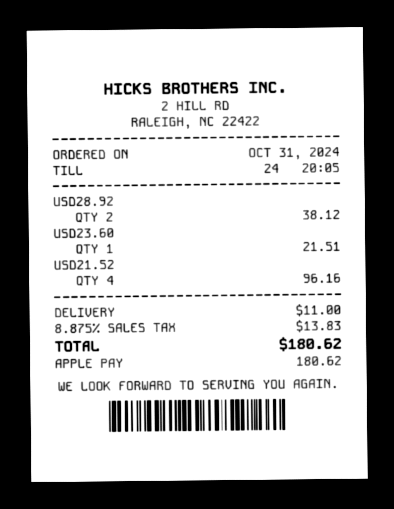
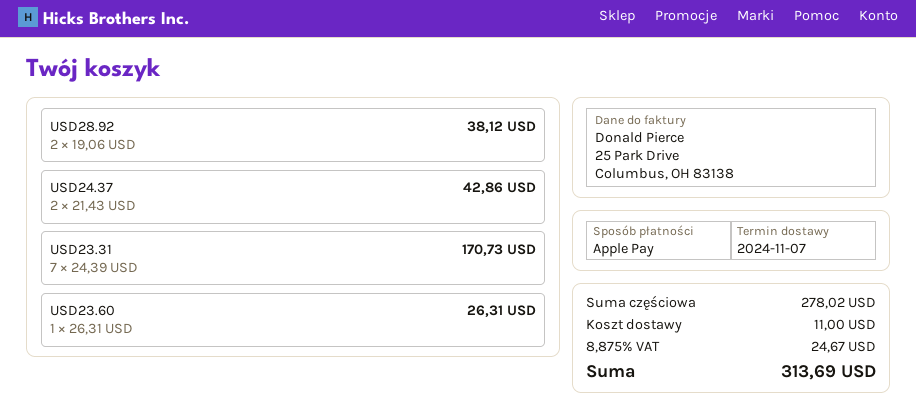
USD23.60: 1 for 21.51 -> 1 for 26.31
USD21.52: 4 for 96.16 -> none
USD24.37: none -> 2 for 42.86
USD23.31: none -> 7 for 170.73
tax: 8.875% = 13.83 -> 8.875% = 24.67
total: 180.62 -> 313.69

